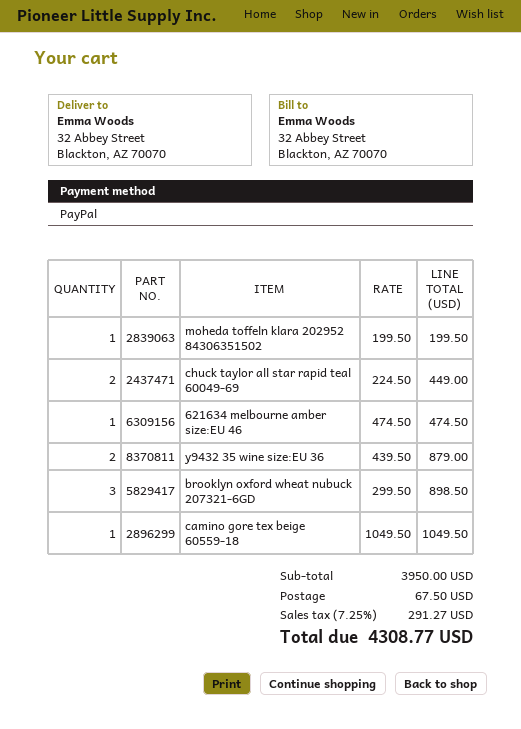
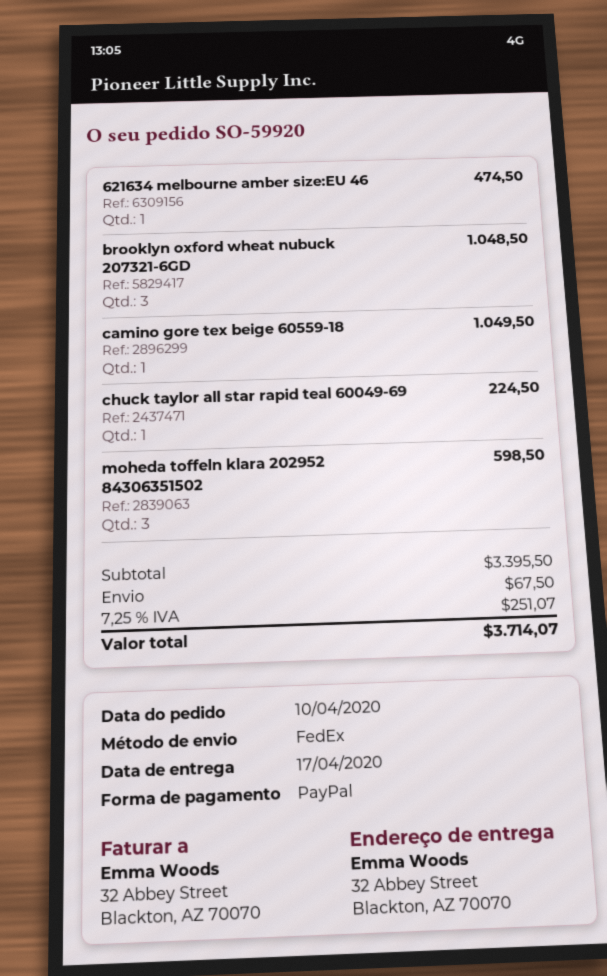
moheda toffeln klara 202952 84306351502: 1 for 199.50 -> 3 for 598.50
chuck taylor all star rapid teal 60049-69: 2 for 449.00 -> 1 for 224.50
y9432 35 wine size:EU 36: 2 for 879.00 -> none
brooklyn oxford wheat nubuck 207321-6GD: 3 for 898.50 -> 3 for 1048.50
subtotal: 3950.00 -> 3395.50
tax: 7.25% = 291.27 -> 7.25% = 251.07
total: 4308.77 -> 3714.07

